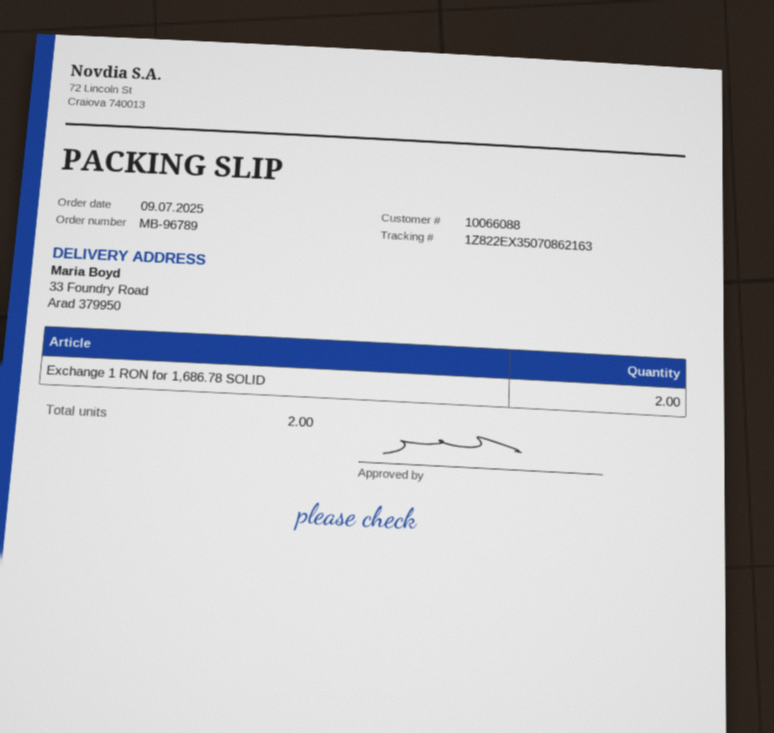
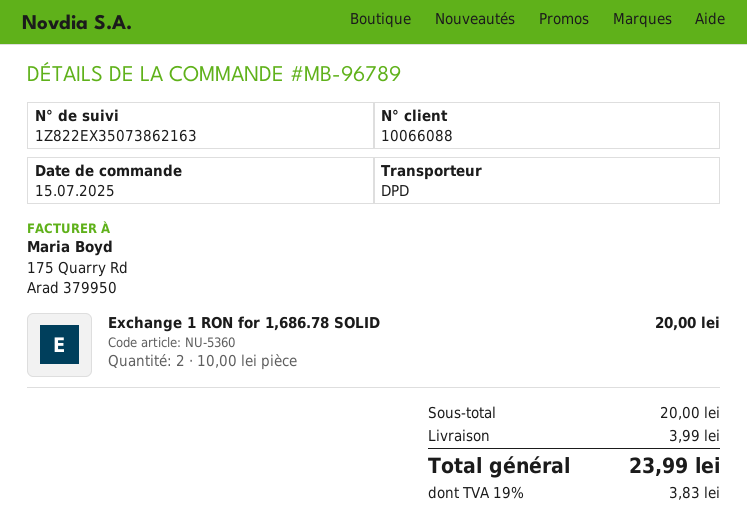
order date: 2025-07-09 -> 2025-07-15
tracking number: 1Z822EX35070862163 -> 1Z822EX35073862163

